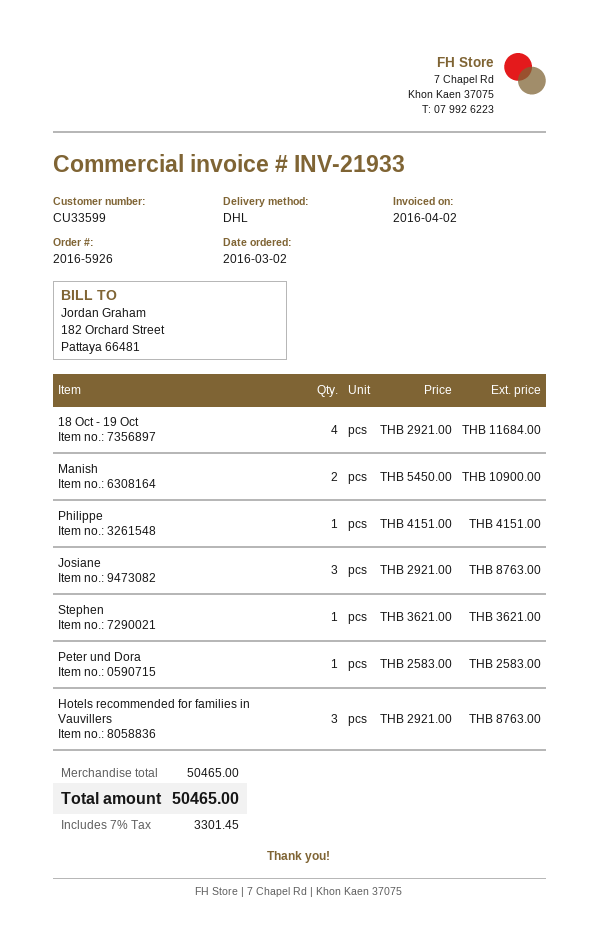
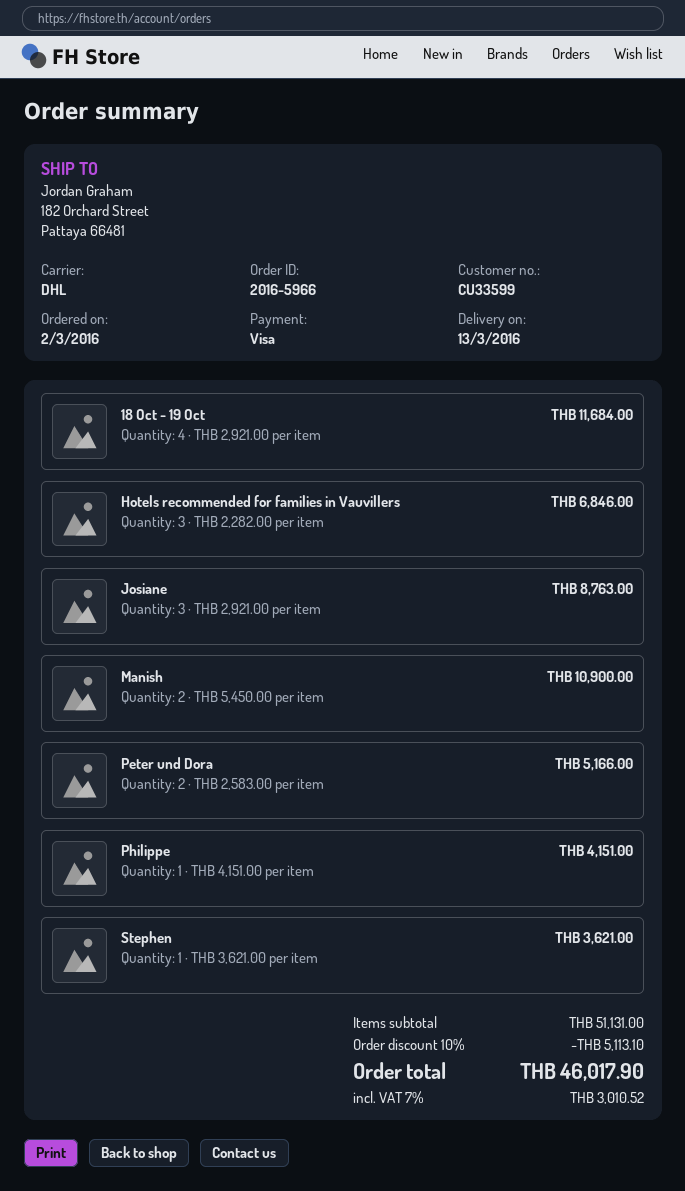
order number: 2016-5926 -> 2016-5966
Peter und Dora: 1 x 2583.00 = 2583.00 -> 2 x 2583.00 = 5166.00
Hotels recommended for families in Vauvillers: 3 x 2921.00 = 8763.00 -> 3 x 2282.00 = 6846.00
subtotal: 50465.00 -> 51131.00
discount: none -> 10% = 5113.10
tax: 7% = 3301.45 -> 7% = 3010.52
total: 50465.00 -> 46017.90

